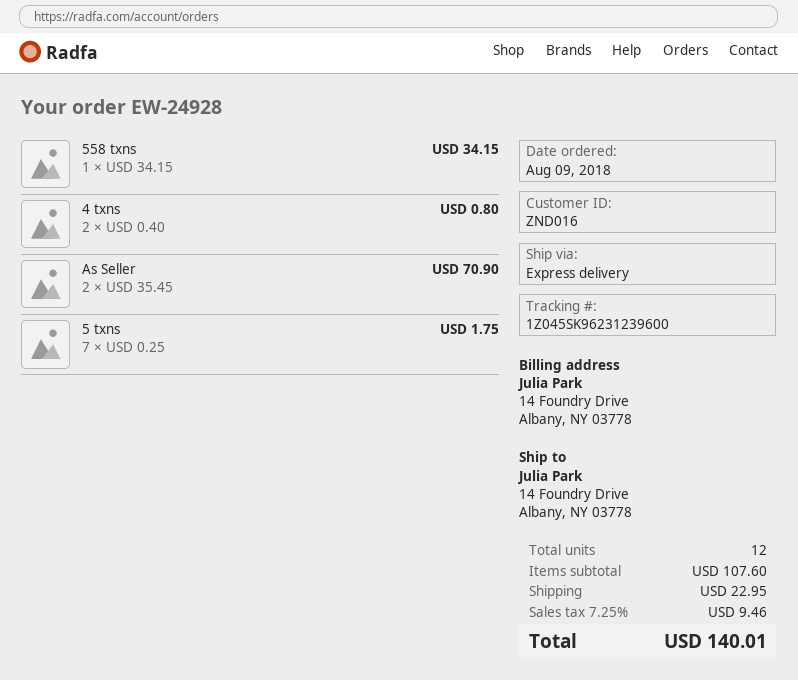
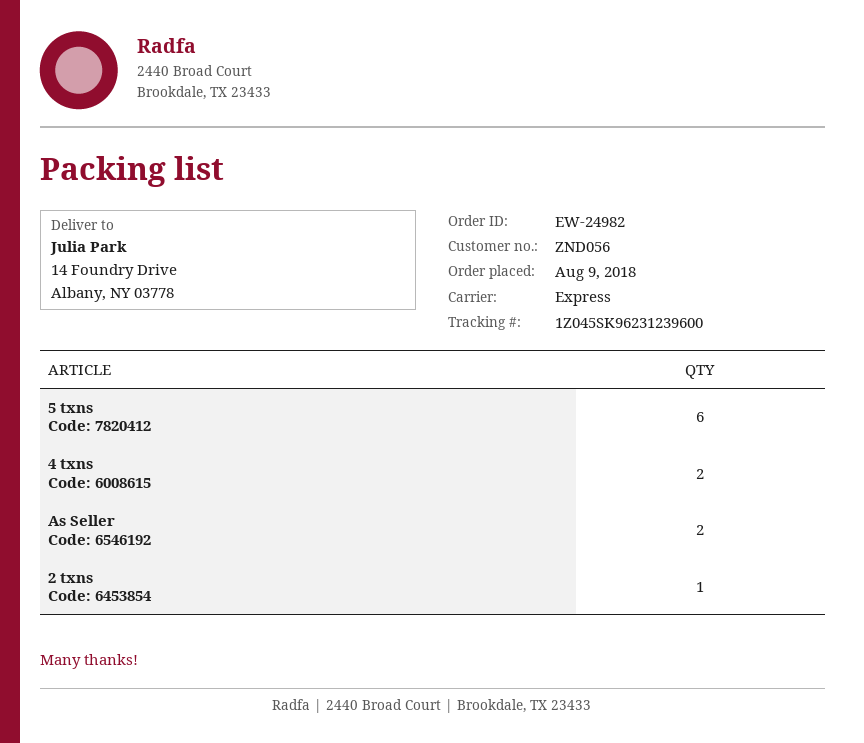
order number: EW-24928 -> EW-24982
customer number: ZND016 -> ZND056
558 txns: 1 -> none
5 txns: 7 -> 6
2 txns: none -> 1

